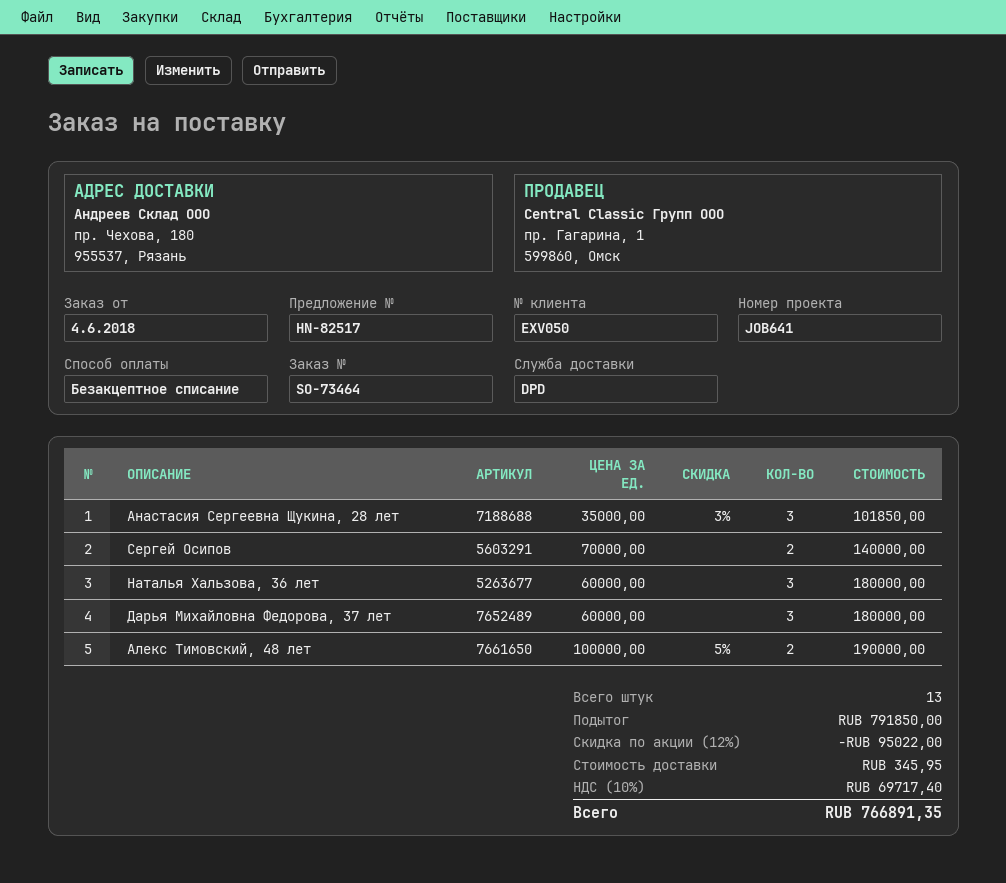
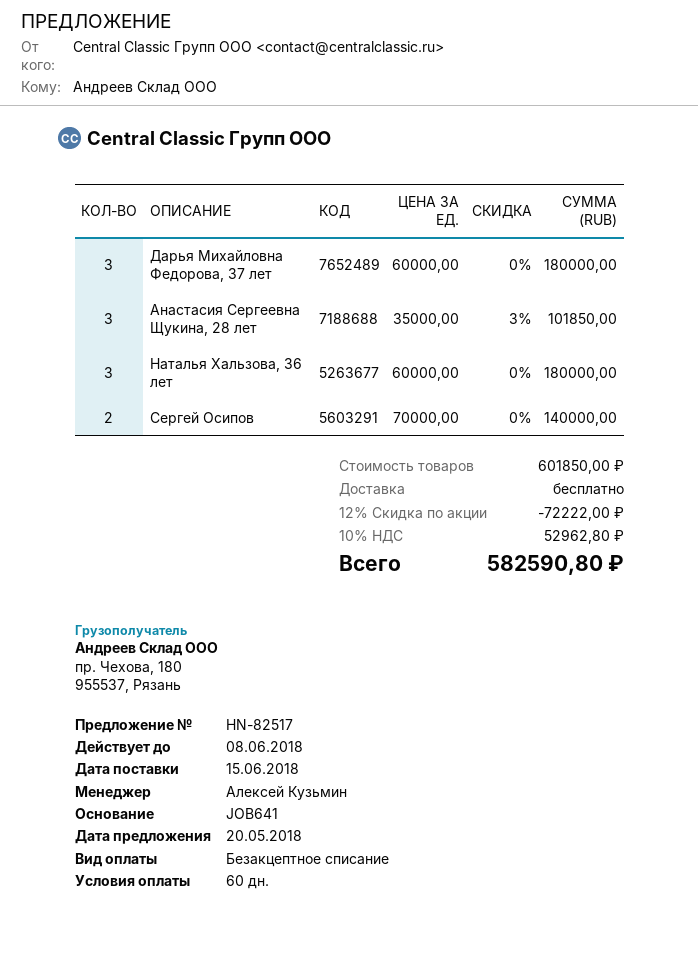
Алекс Тимовский, 48 лет: 2 x 100000.00 - 5% = 190000.00 -> none
subtotal: 791850.00 -> 601850.00
discount: 12% = 95022.00 -> 12% = 72222.00
shipping: 345.95 -> 0.00
tax: 10% = 69717.40 -> 10% = 52962.80
total: 766891.35 -> 582590.80

